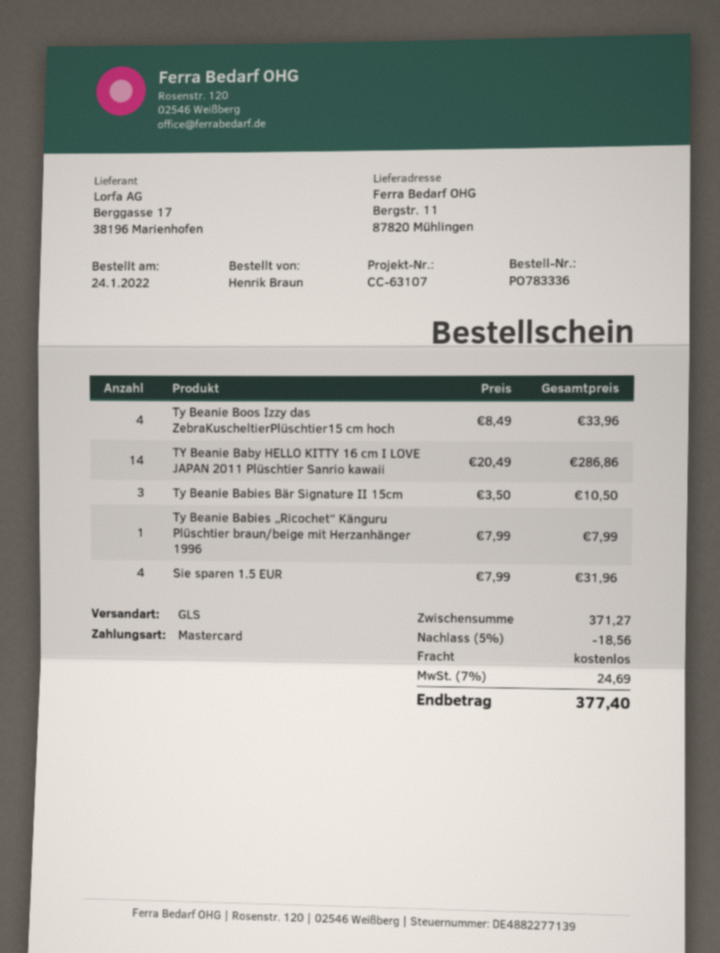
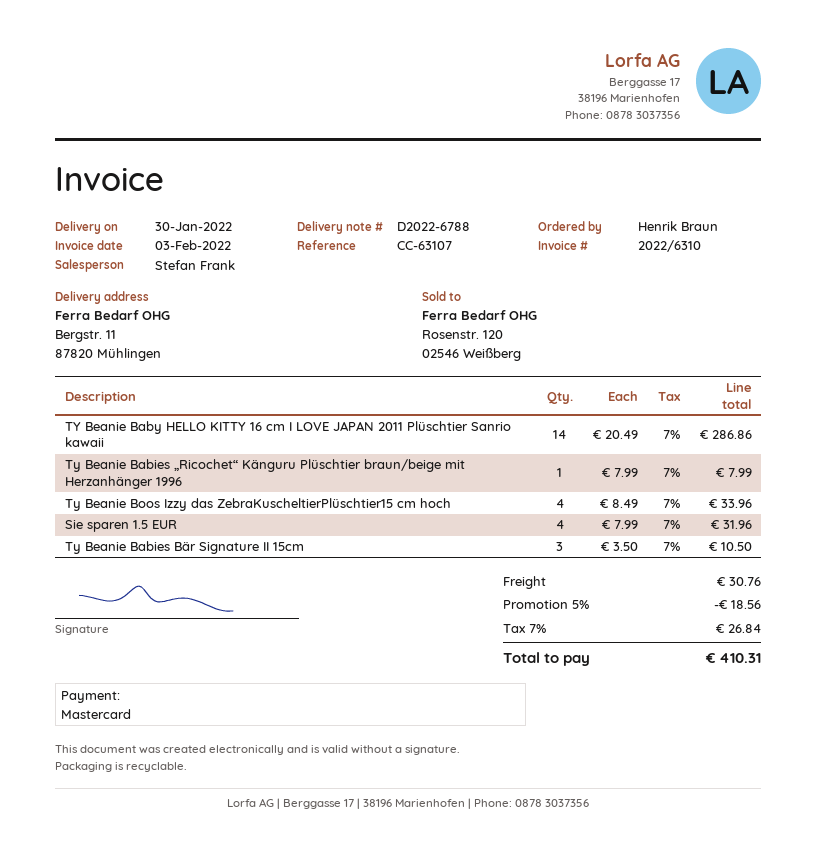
shipping: 0.00 -> 30.76
tax: 7% = 24.69 -> 7% = 26.84
total: 377.40 -> 410.31

